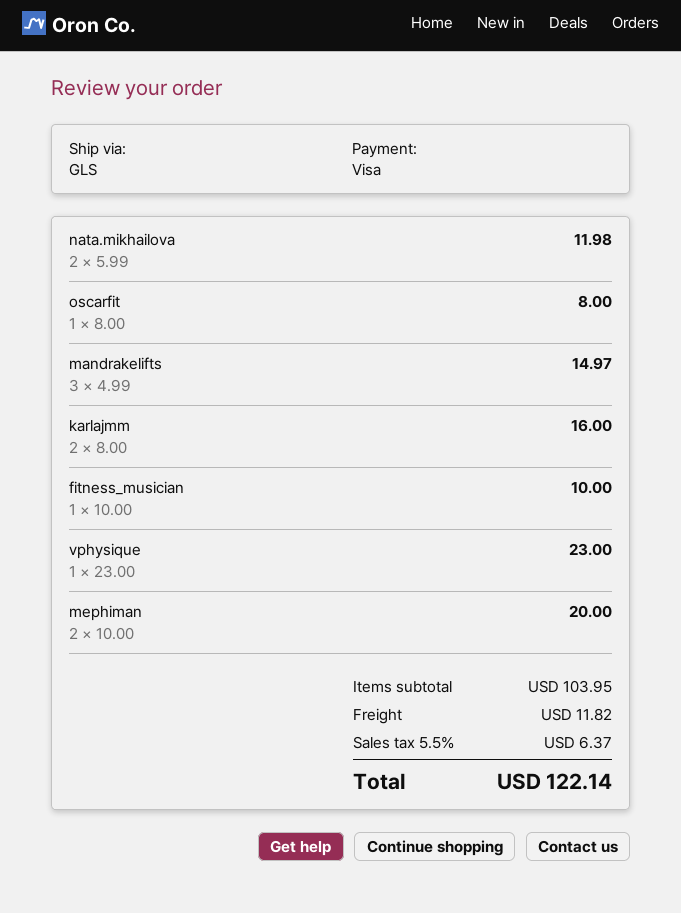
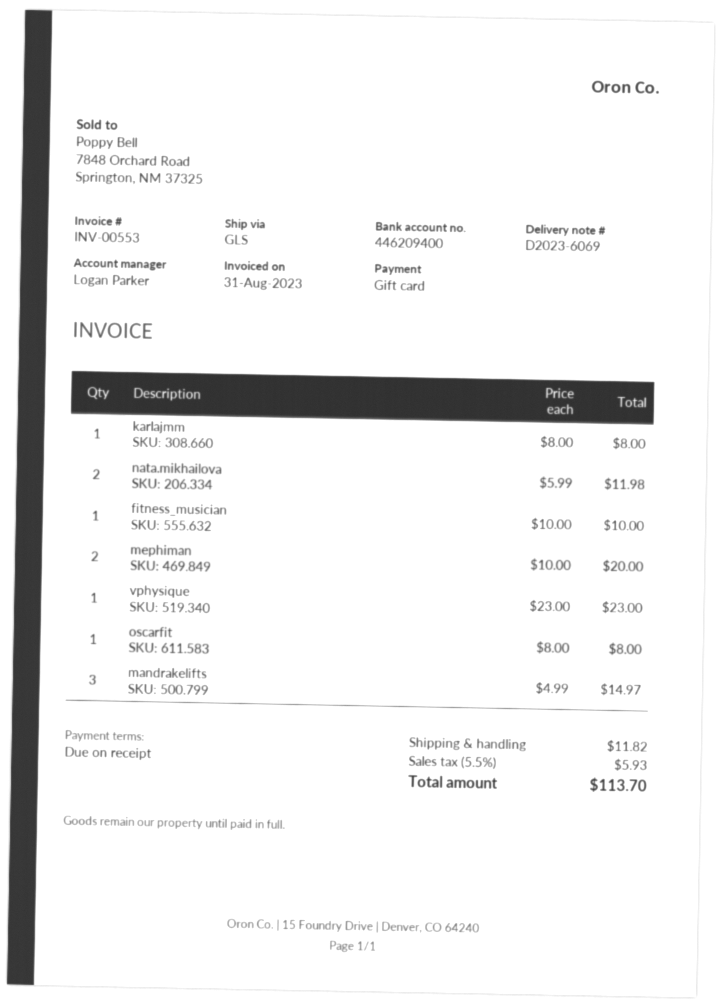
payment method: Visa -> gift card
karlajmm: 2 x 8.00 = 16.00 -> 1 x 8.00 = 8.00
tax: 5.5% = 6.37 -> 5.5% = 5.93
total: 122.14 -> 113.70

